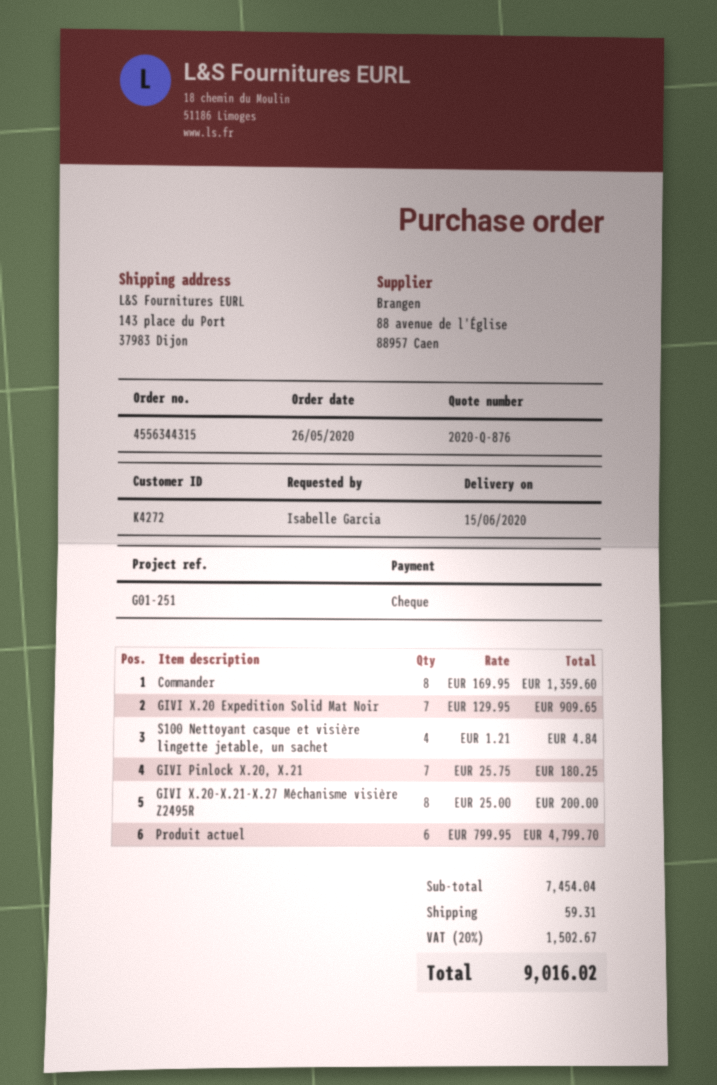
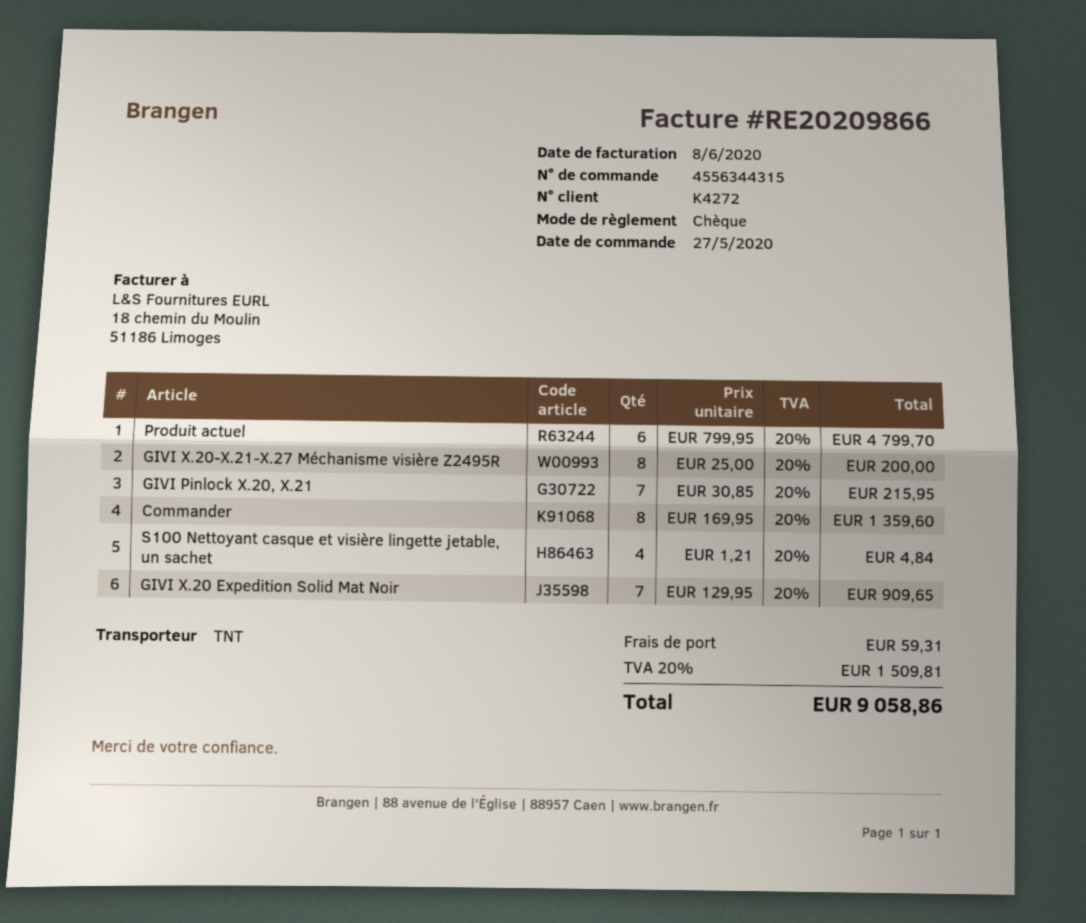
order date: 2020-05-26 -> 2020-05-27
GIVI Pinlock X.20, X.21: 7 x 25.75 = 180.25 -> 7 x 30.85 = 215.95
tax: 20% = 1502.67 -> 20% = 1509.81
total: 9016.02 -> 9058.86

